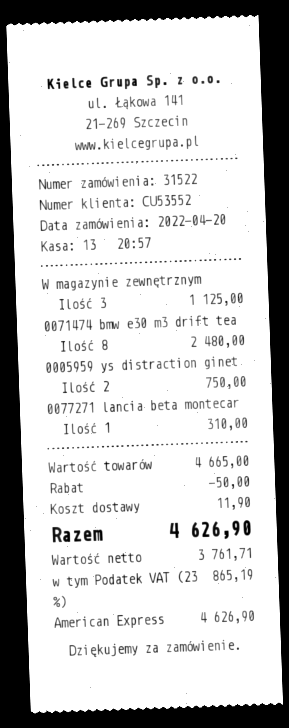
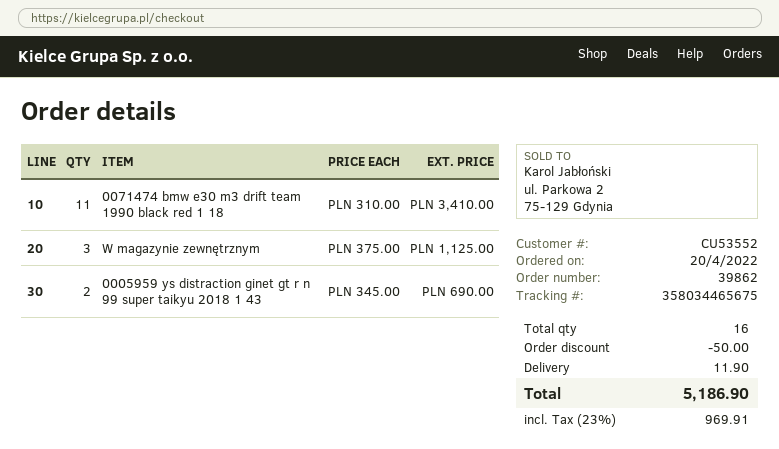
order number: 31522 -> 39862
0071474 bmw e30 m3 drift tea: 8 for 2480.00 -> 11 for 3410.00
0005959 ys distraction ginet: 2 for 750.00 -> 2 for 690.00
0077271 lancia beta montecar: 1 for 310.00 -> none
tax: 23% = 865.19 -> 23% = 969.91
total: 4626.90 -> 5186.90

